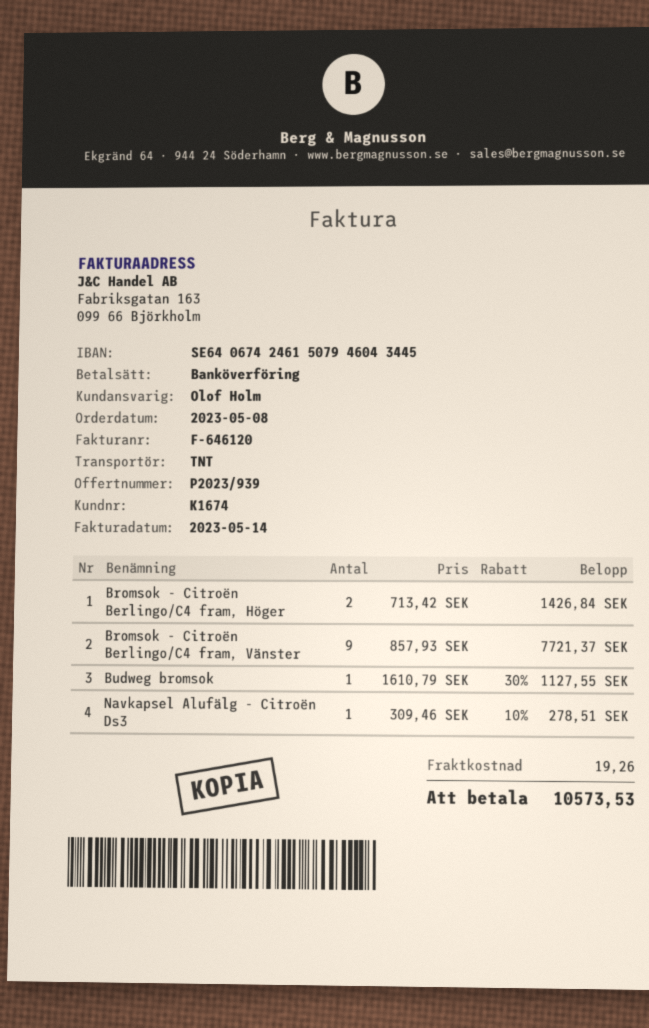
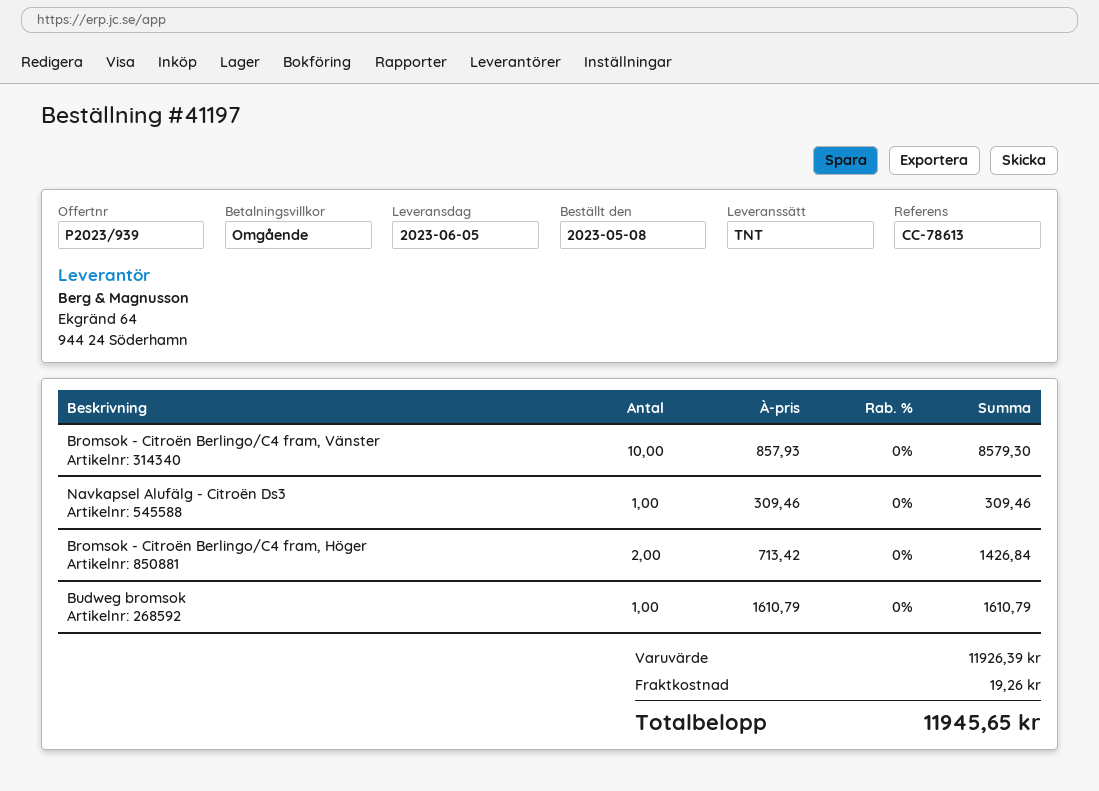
Bromsok - Citroën Berlingo/C4 fram, Vänster: 9 x 857.93 = 7721.37 -> 10 x 857.93 = 8579.30
Budweg bromsok: 1 x 1610.79 - 30% = 1127.55 -> 1 x 1610.79 = 1610.79
Navkapsel Alufälg - Citroën Ds3: 1 x 309.46 - 10% = 278.51 -> 1 x 309.46 = 309.46
total: 10573.53 -> 11945.65

